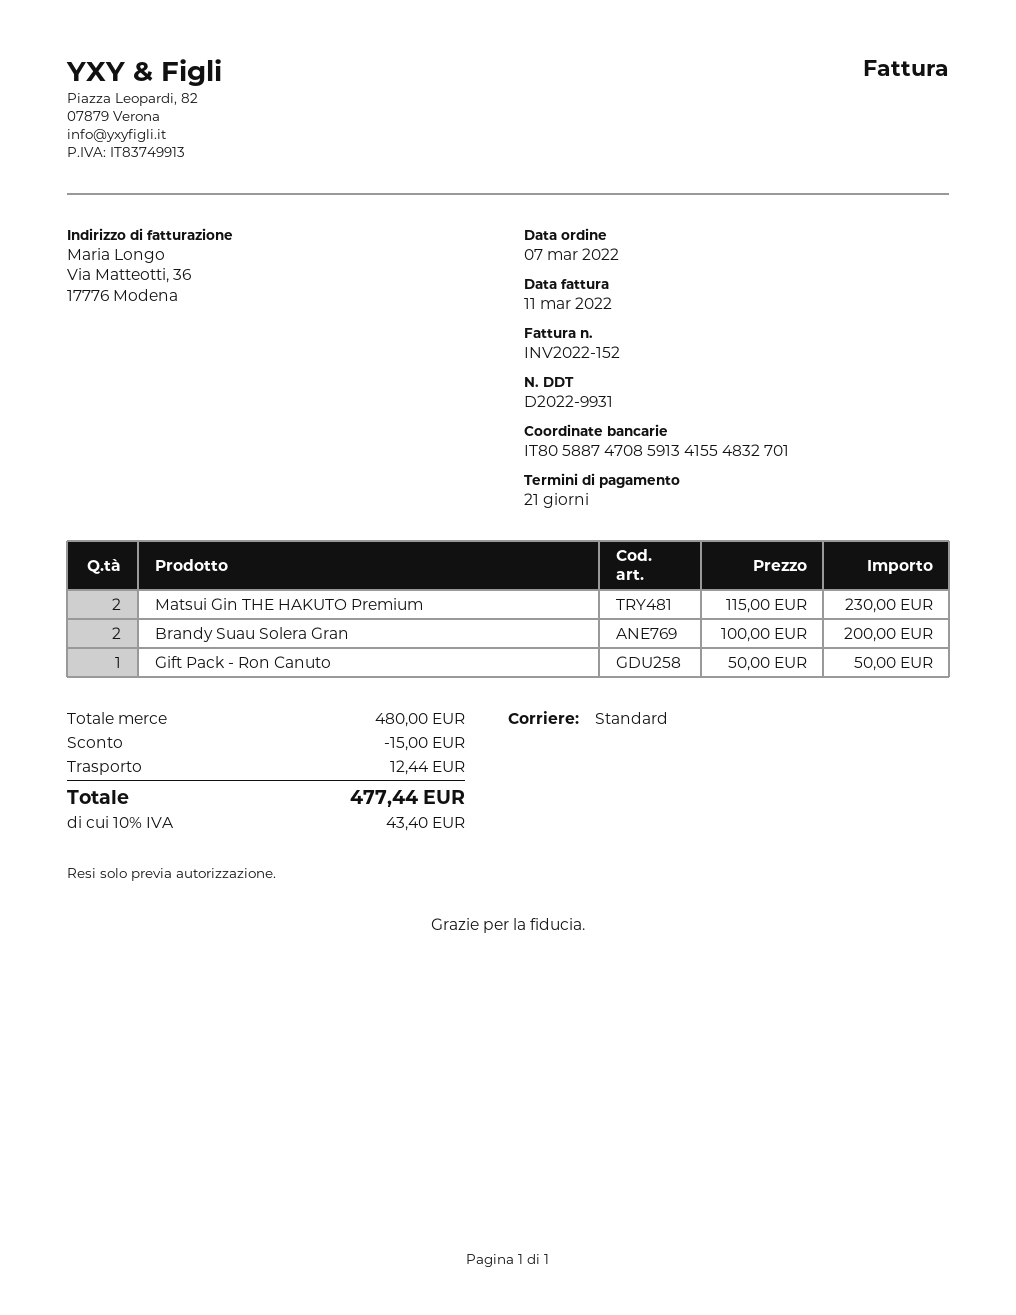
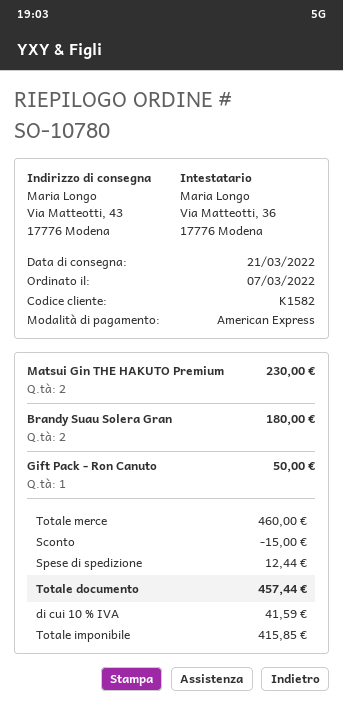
Brandy Suau Solera Gran: 2 for 200.00 -> 2 for 180.00
subtotal: 480.00 -> 460.00
tax: 10% = 43.40 -> 10% = 41.59
total: 477.44 -> 457.44

